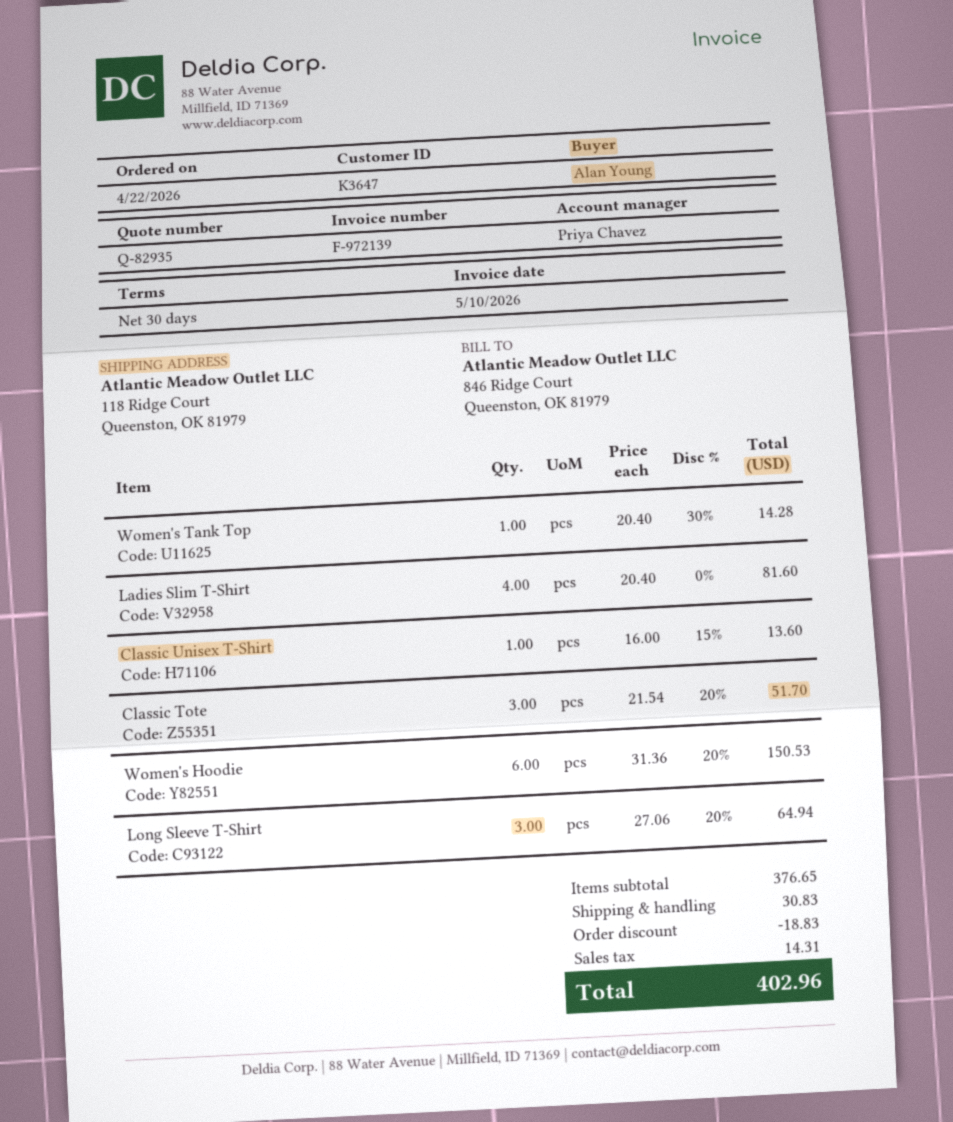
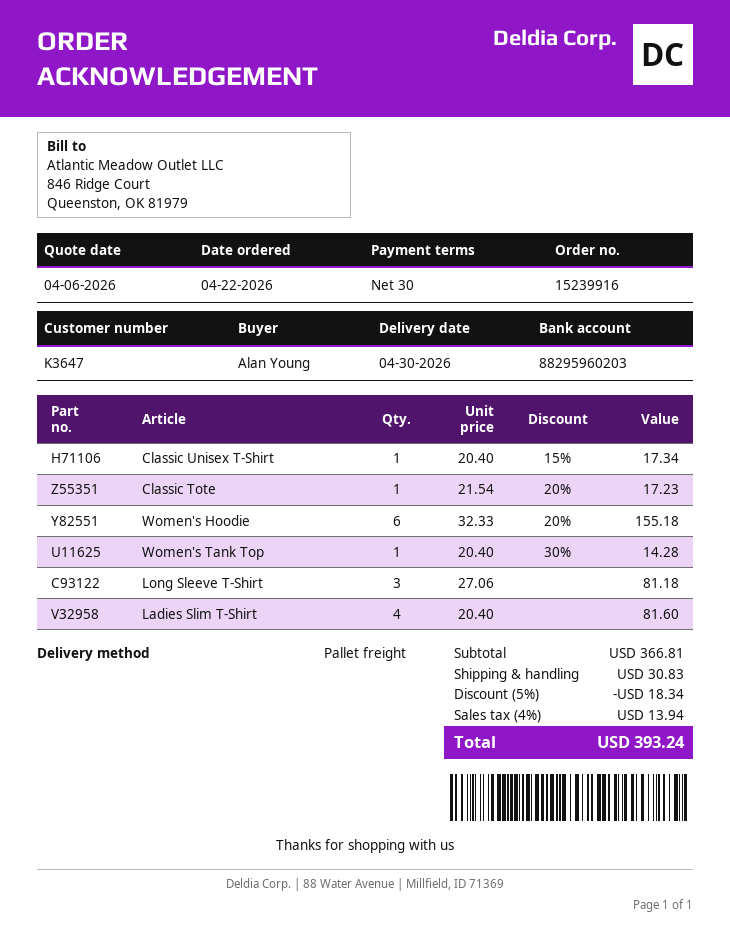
Classic Unisex T-Shirt: 1 x 16.00 - 15% = 13.60 -> 1 x 20.40 - 15% = 17.34
Classic Tote: 3 x 21.54 - 20% = 51.70 -> 1 x 21.54 - 20% = 17.23
Women's Hoodie: 6 x 31.36 - 20% = 150.53 -> 6 x 32.33 - 20% = 155.18
Long Sleeve T-Shirt: 3 x 27.06 - 20% = 64.94 -> 3 x 27.06 = 81.18
subtotal: 376.65 -> 366.81
discount: 18.83 -> 18.34
tax: 14.31 -> 13.94
total: 402.96 -> 393.24

